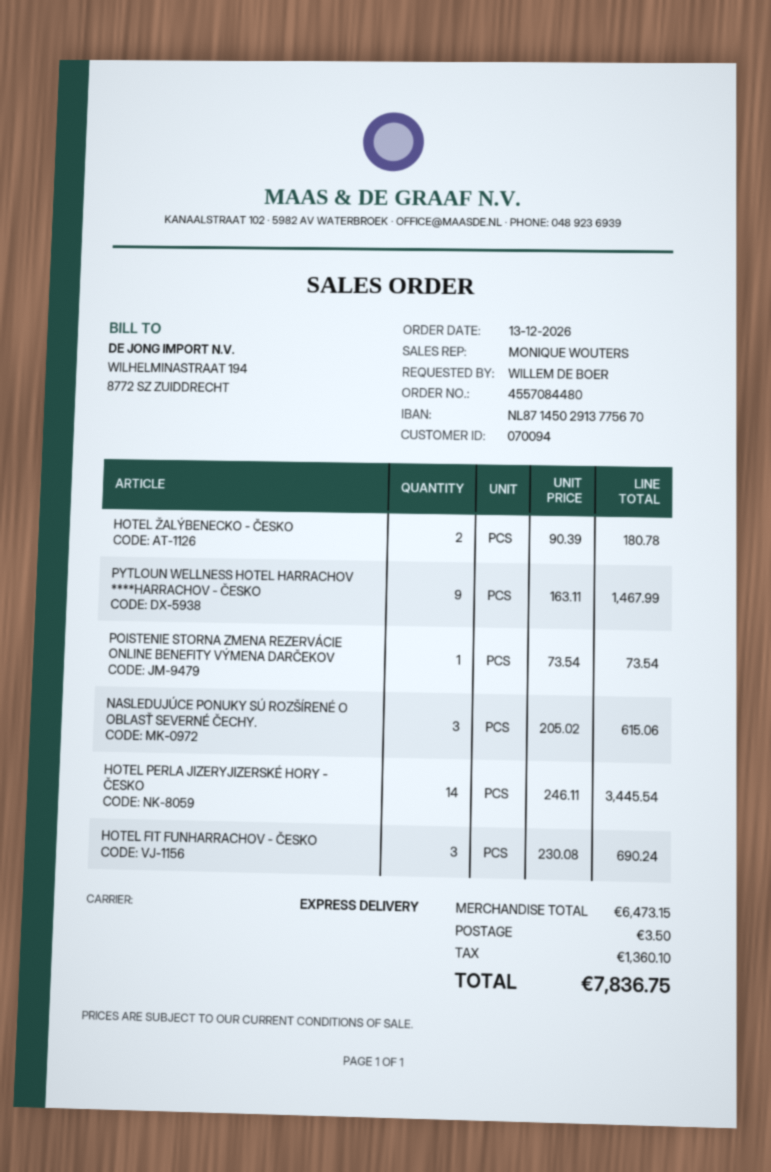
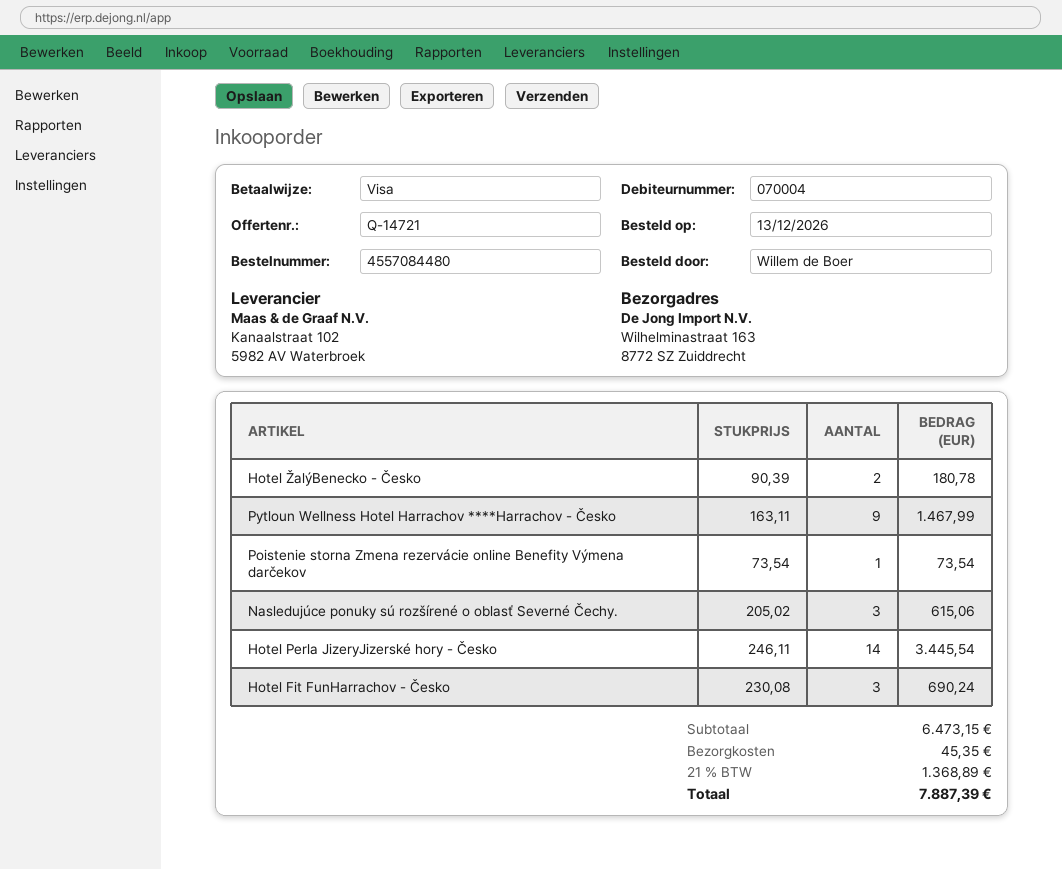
customer number: 070094 -> 070004
shipping: 3.50 -> 45.35
tax: 1360.10 -> 1368.89
total: 7836.75 -> 7887.39

